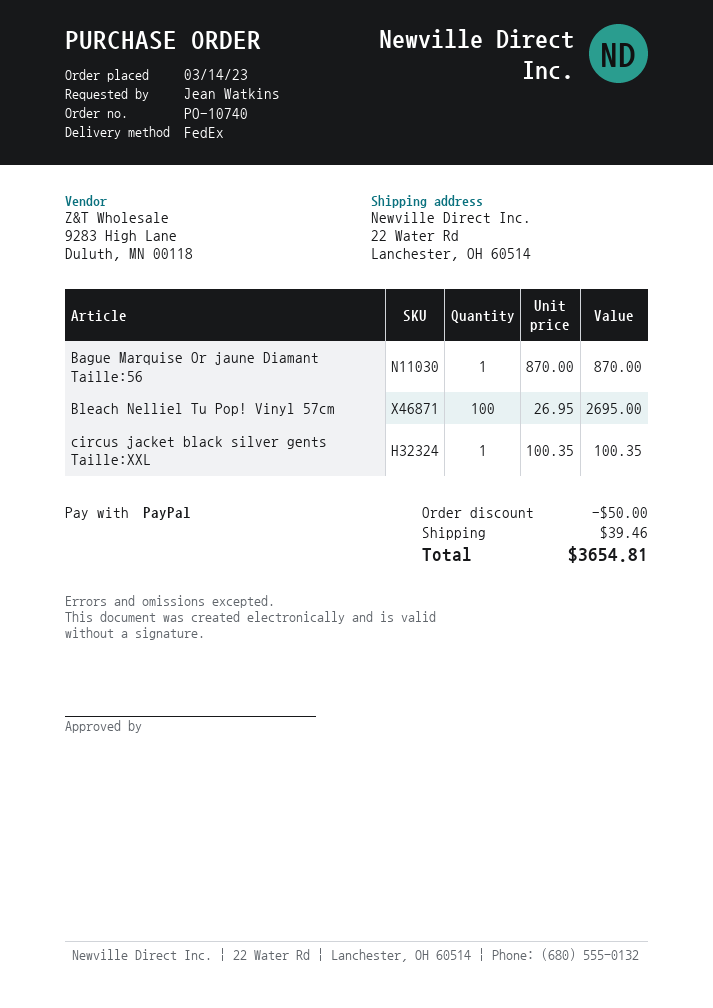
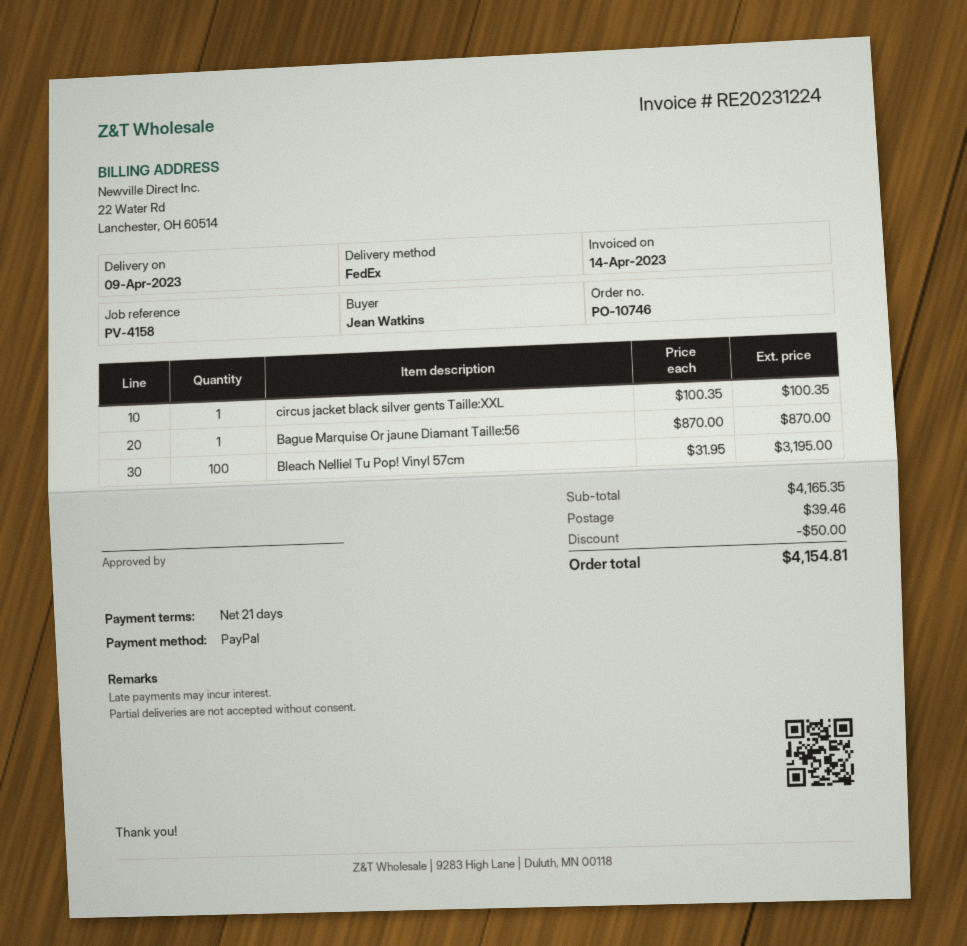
order number: PO-10740 -> PO-10746
Bleach Nelliel Tu Pop! Vinyl 57cm: 100 x 26.95 = 2695.00 -> 100 x 31.95 = 3195.00
total: 3654.81 -> 4154.81

